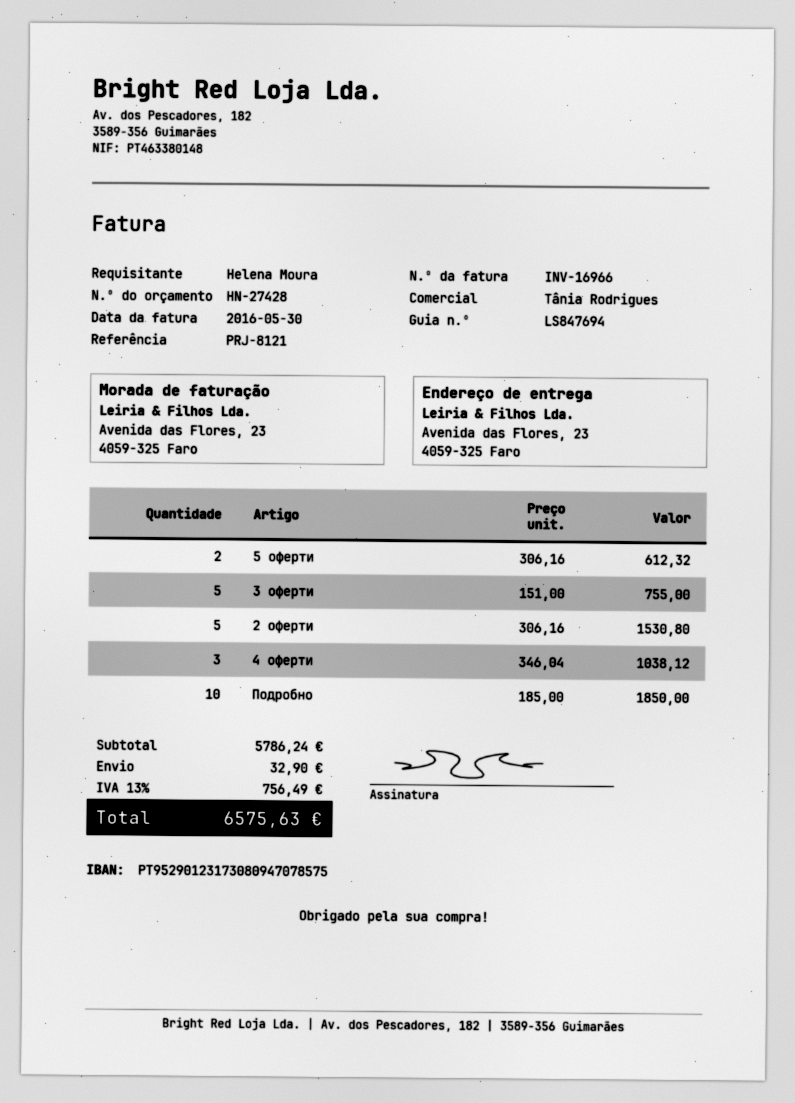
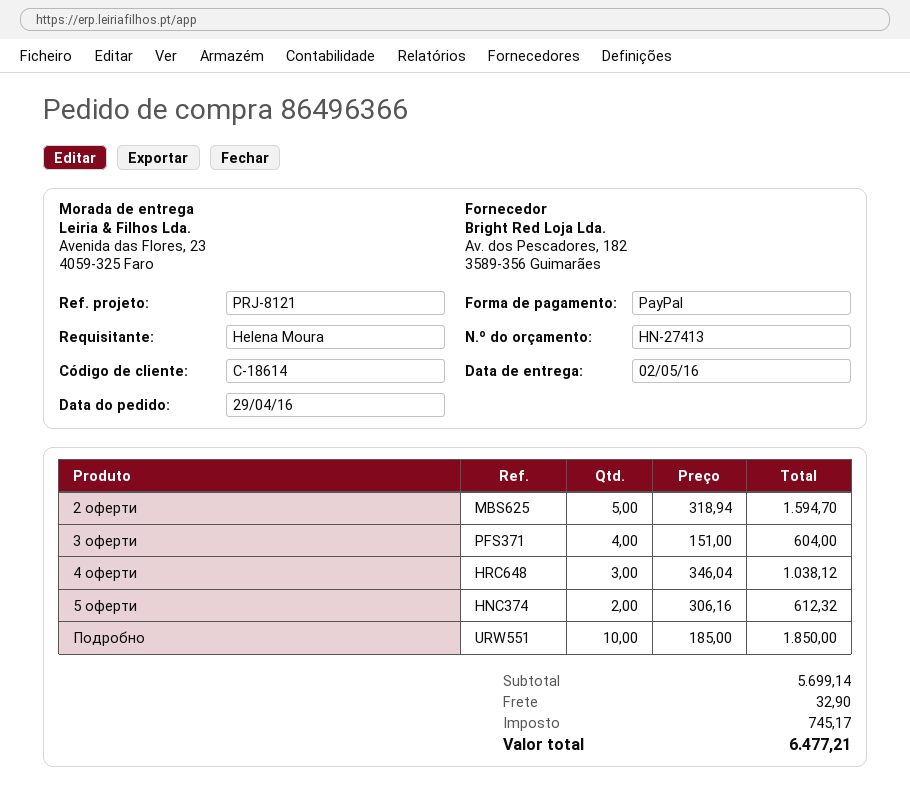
quote number: HN-27428 -> HN-27413
3 оферти: 5 x 151.00 = 755.00 -> 4 x 151.00 = 604.00
2 оферти: 5 x 306.16 = 1530.80 -> 5 x 318.94 = 1594.70
subtotal: 5786.24 -> 5699.14
tax: 756.49 -> 745.17
total: 6575.63 -> 6477.21

